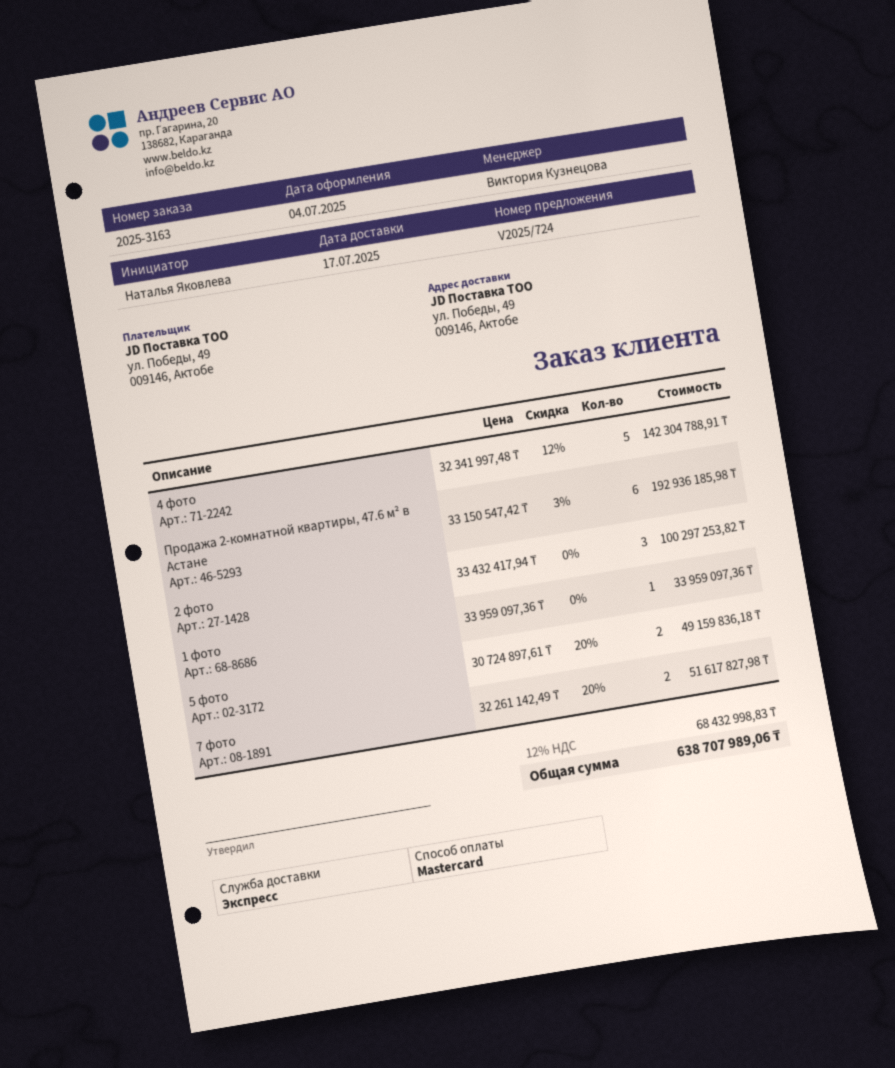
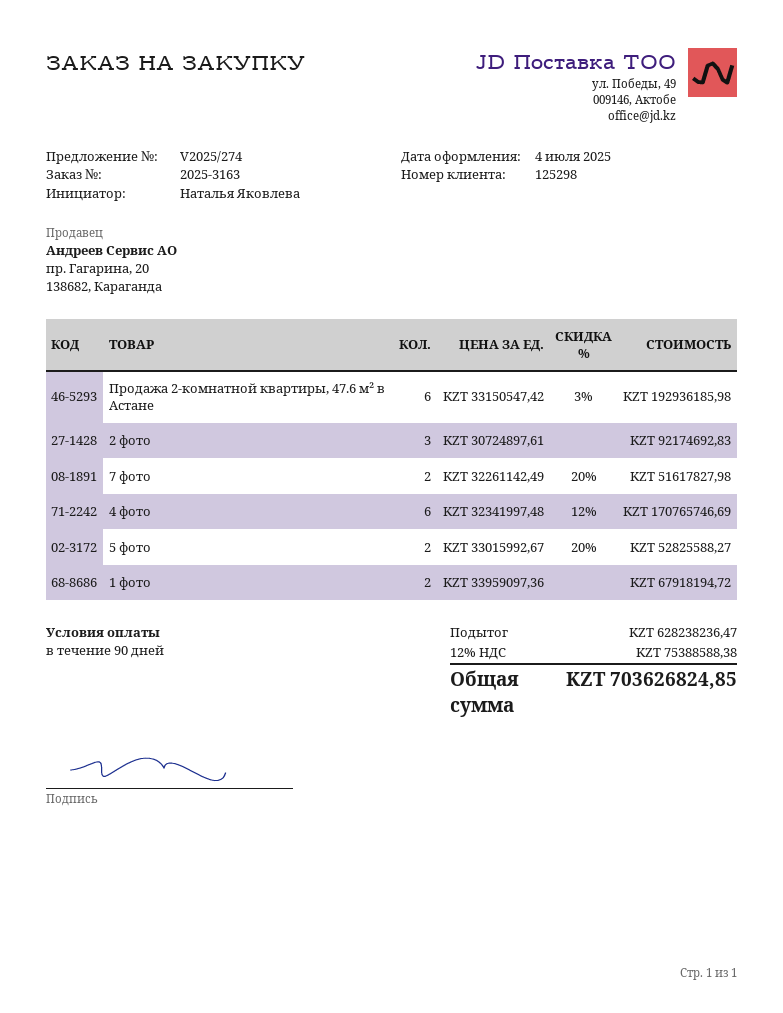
quote number: V2025/724 -> V2025/274
4 фото: 5 x 32341997.48 - 12% = 142304788.91 -> 6 x 32341997.48 - 12% = 170765746.69
2 фото: 3 x 33432417.94 = 100297253.82 -> 3 x 30724897.61 = 92174692.83
1 фото: 1 x 33959097.36 = 33959097.36 -> 2 x 33959097.36 = 67918194.72
5 фото: 2 x 30724897.61 - 20% = 49159836.18 -> 2 x 33015992.67 - 20% = 52825588.27
tax: 12% = 68432998.83 -> 12% = 75388588.38
total: 638707989.06 -> 703626824.85

